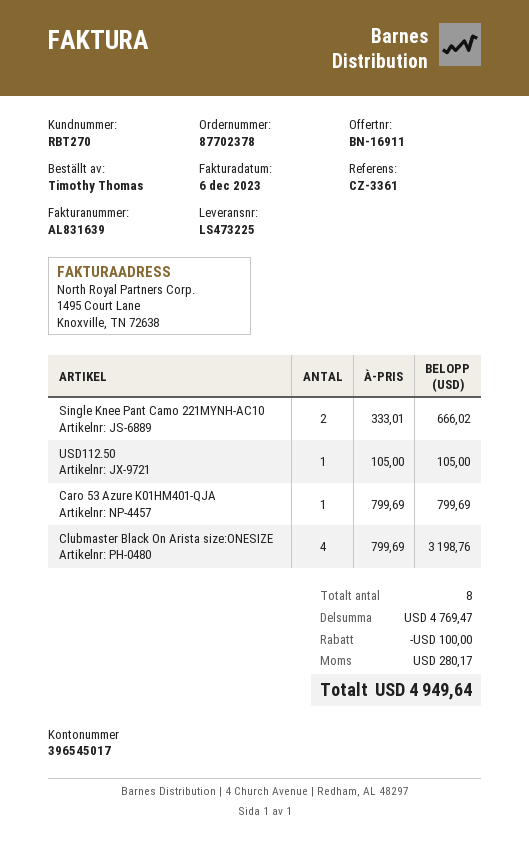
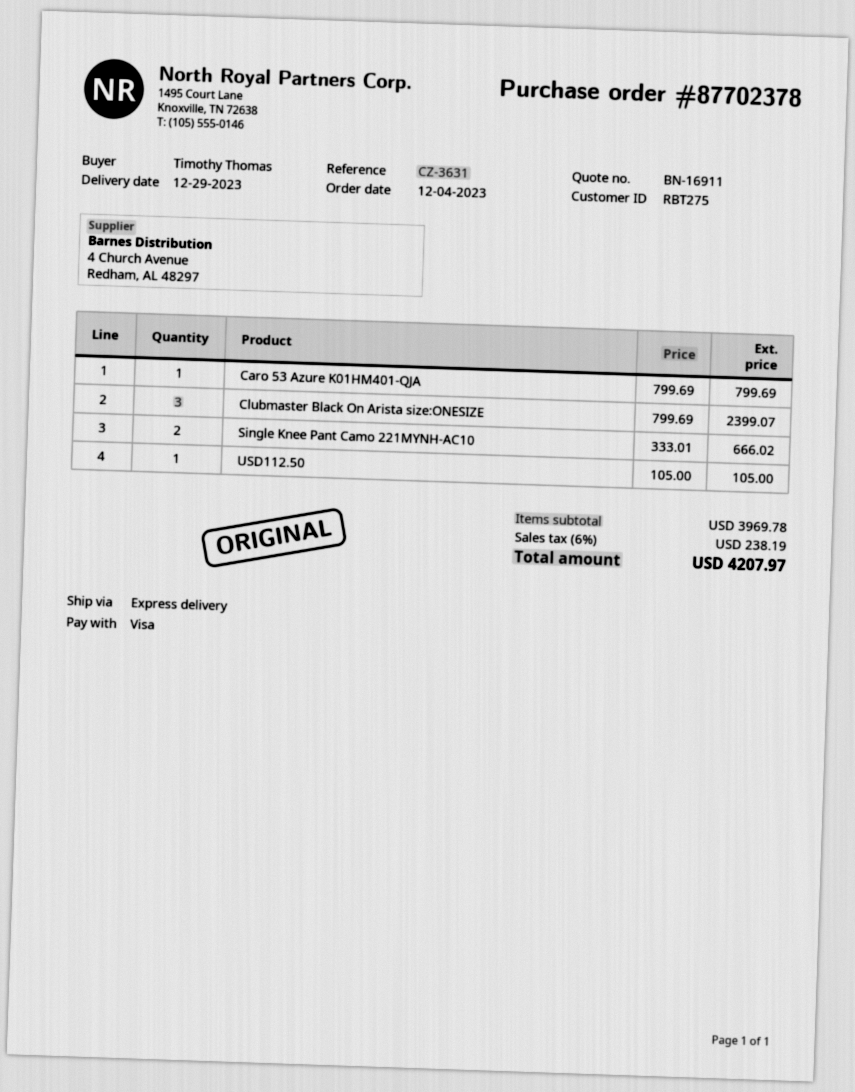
customer number: RBT270 -> RBT275
reference: CZ-3361 -> CZ-3631
Clubmaster Black On Arista size:ONESIZE: 4 x 799.69 = 3198.76 -> 3 x 799.69 = 2399.07
subtotal: 4769.47 -> 3969.78
discount: 100.00 -> none
tax: 280.17 -> 238.19
total: 4949.64 -> 4207.97

